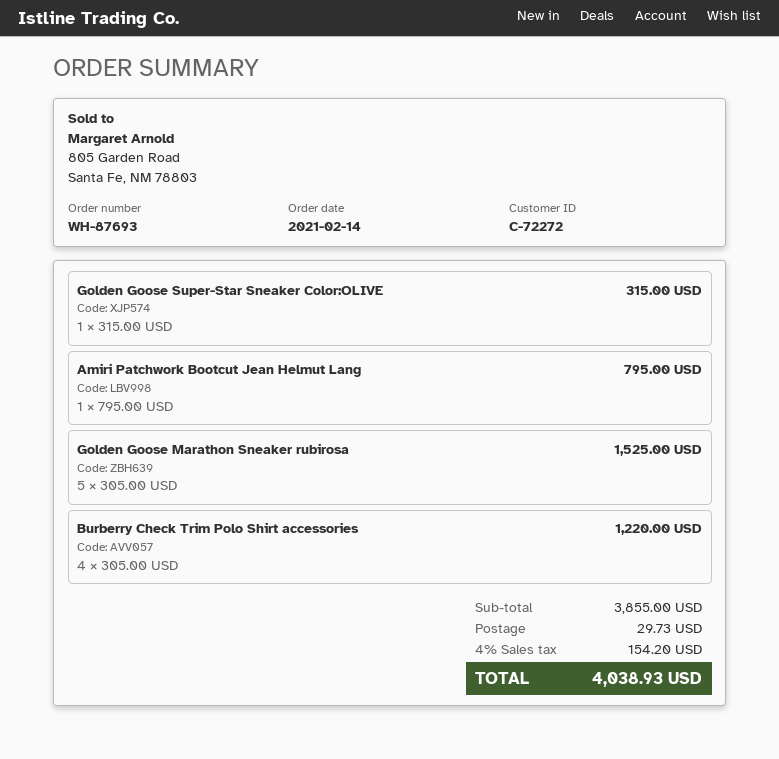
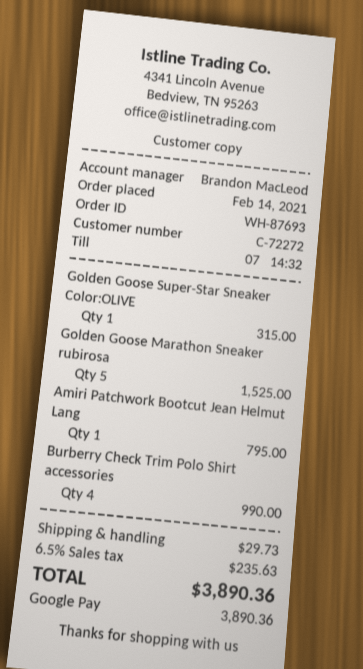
Burberry Check Trim Polo Shirt accessories: 4 for 1220.00 -> 4 for 990.00
tax: 4% = 154.20 -> 6.5% = 235.63
total: 4038.93 -> 3890.36

